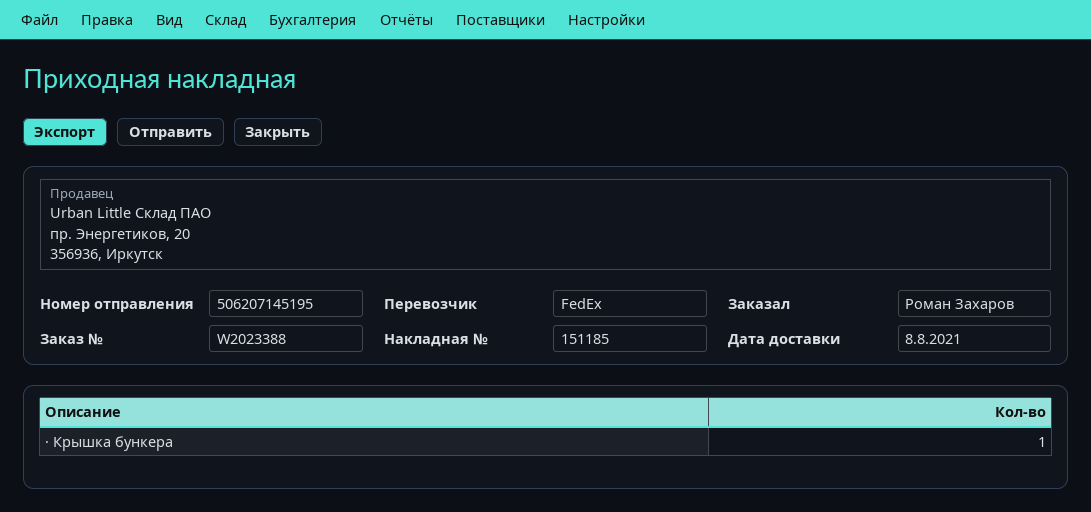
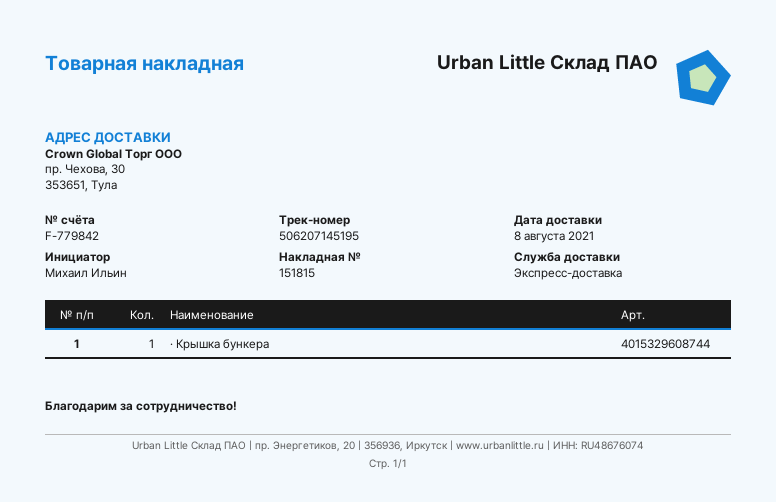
delivery note number: 151185 -> 151815
ordered by: Роман Захаров -> Михаил Ильин
shipping method: FedEx -> express

